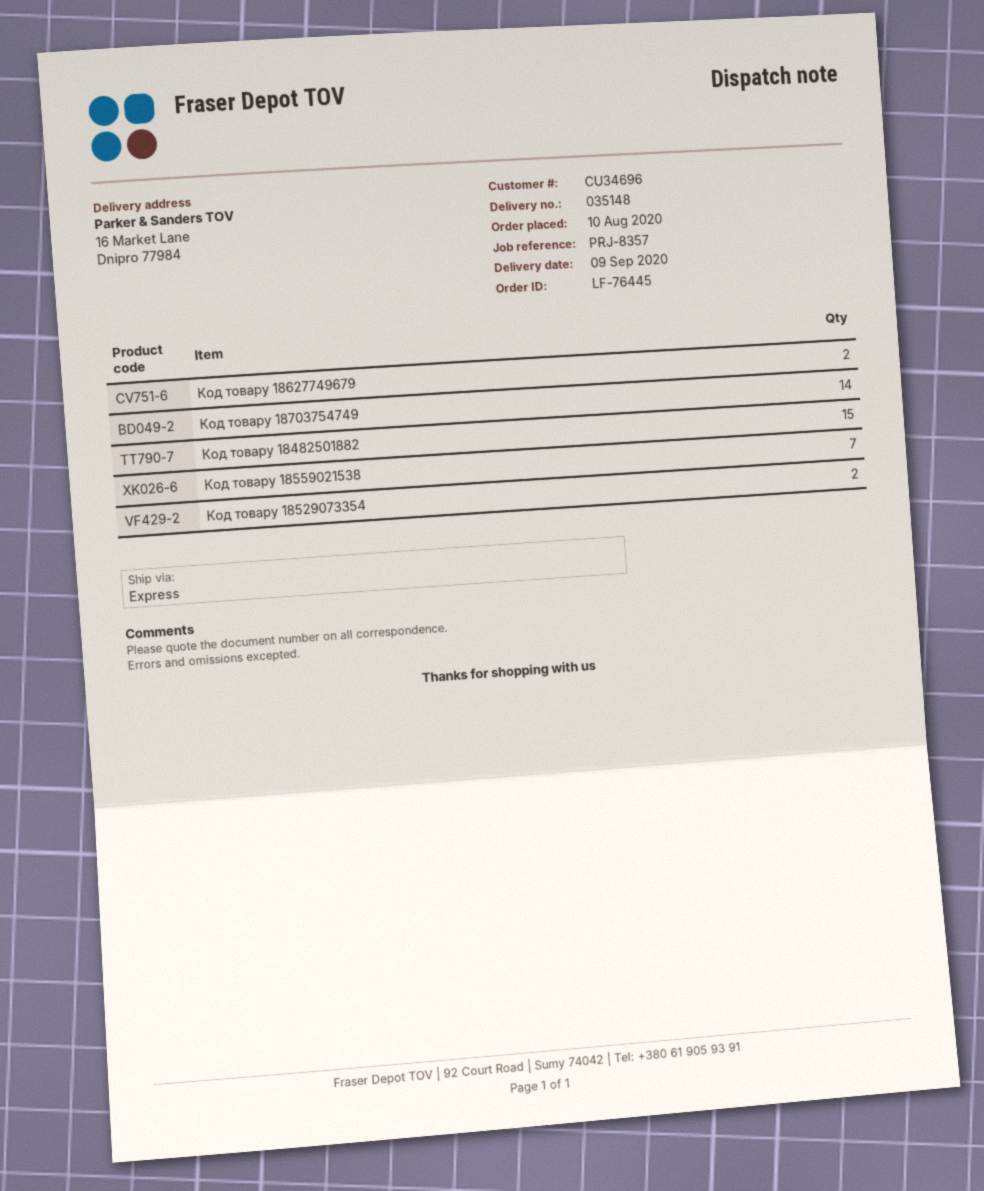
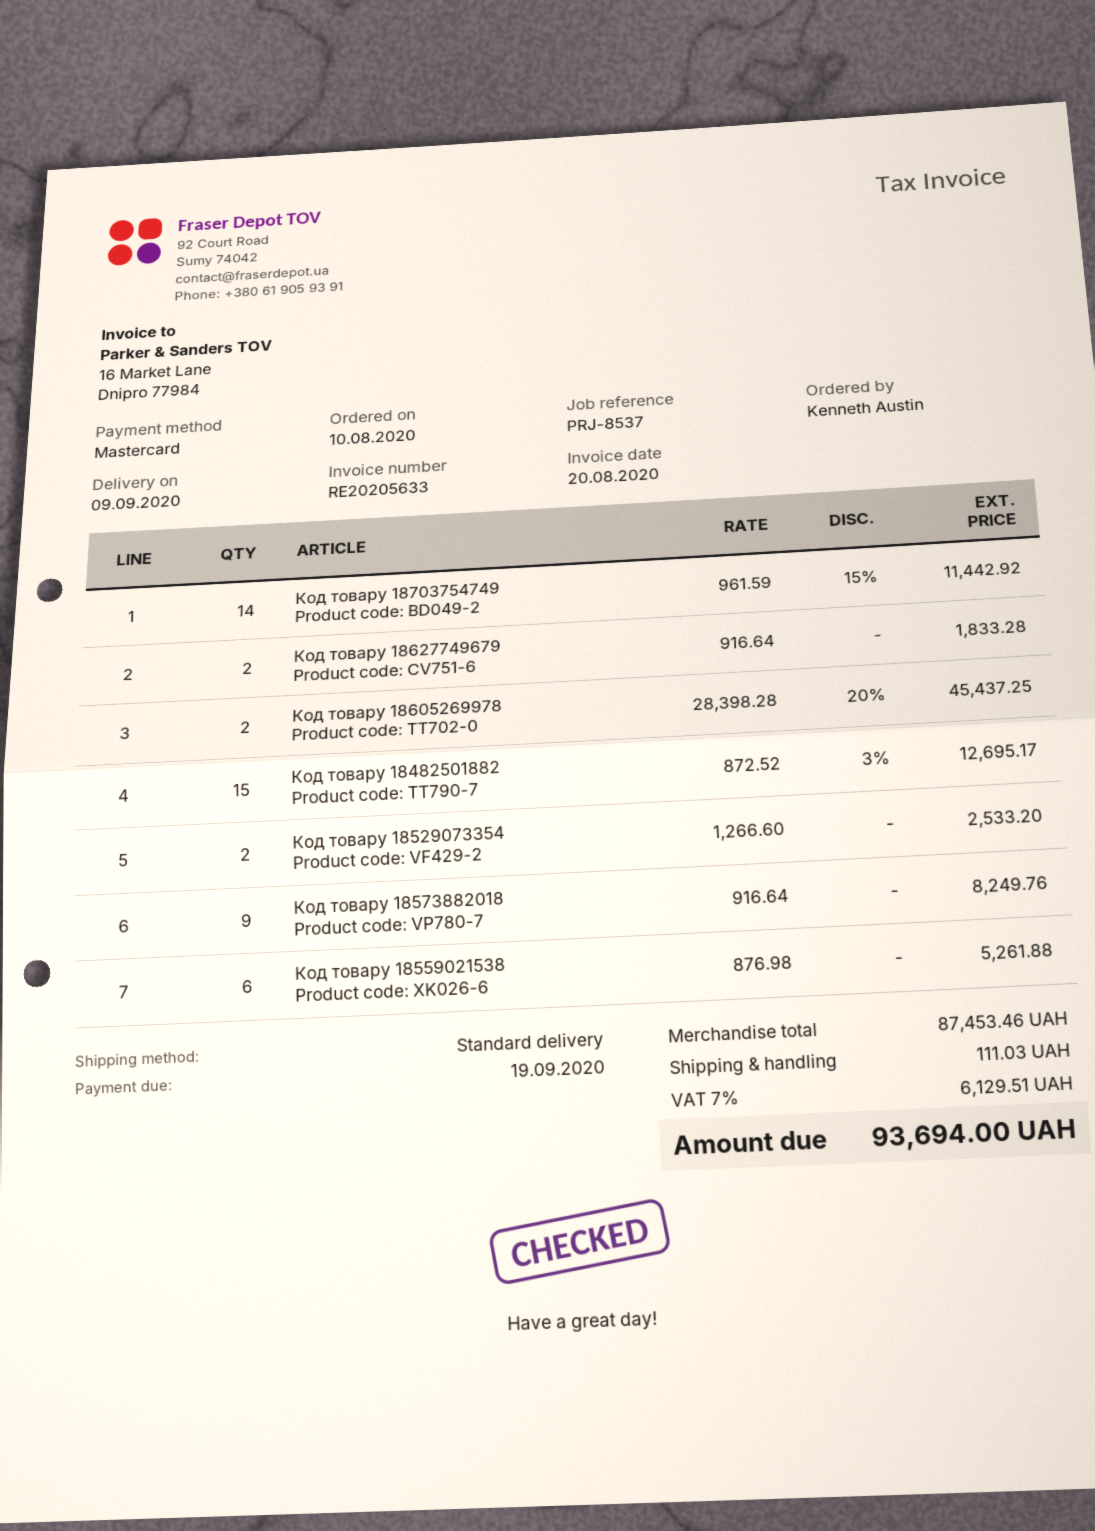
reference: PRJ-8357 -> PRJ-8537
shipping method: express -> standard
Код товару 18559021538: 7 -> 6
Код товару 18605269978: none -> 2
Код товару 18573882018: none -> 9

